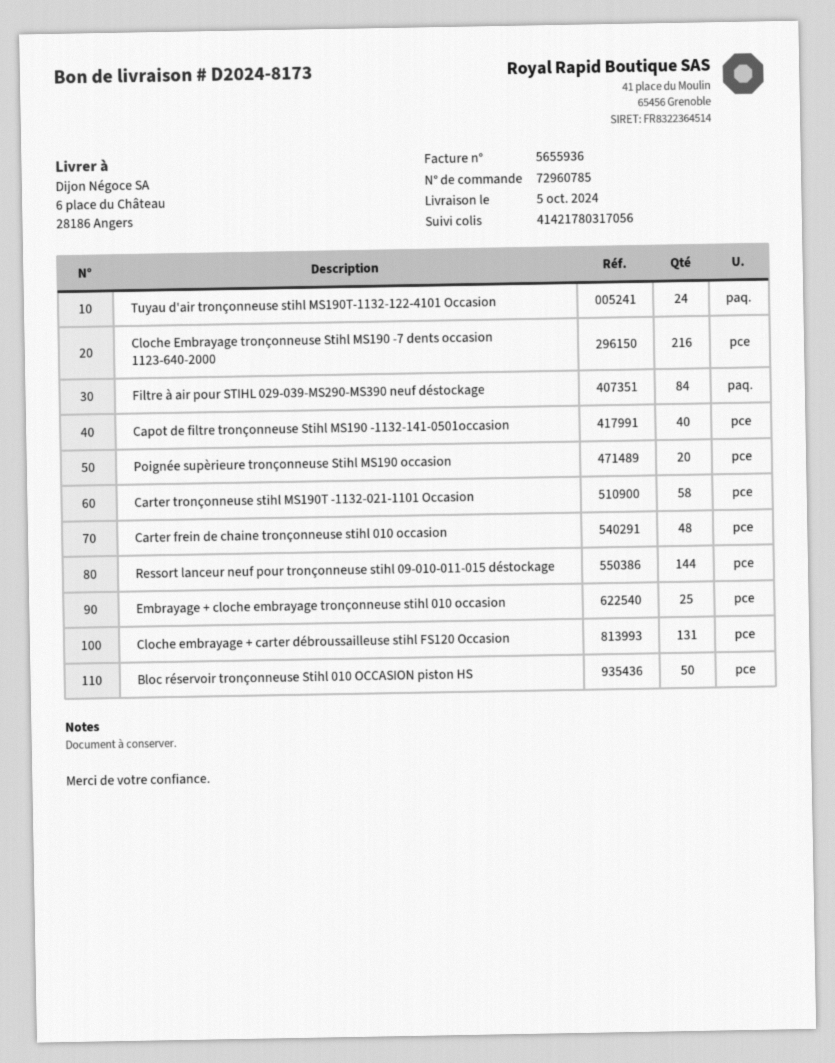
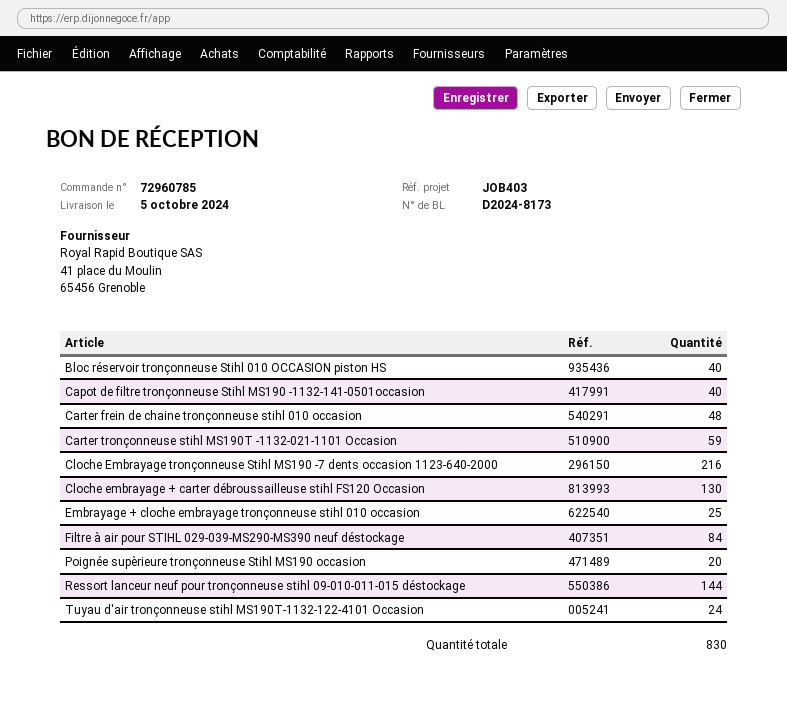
Carter tronçonneuse stihl MS190T -1132-021-1101 Occasion: 58 -> 59
Cloche embrayage + carter débroussailleuse stihl FS120 Occasion: 131 -> 130
Bloc réservoir tronçonneuse Stihl 010 OCCASION piston HS: 50 -> 40

